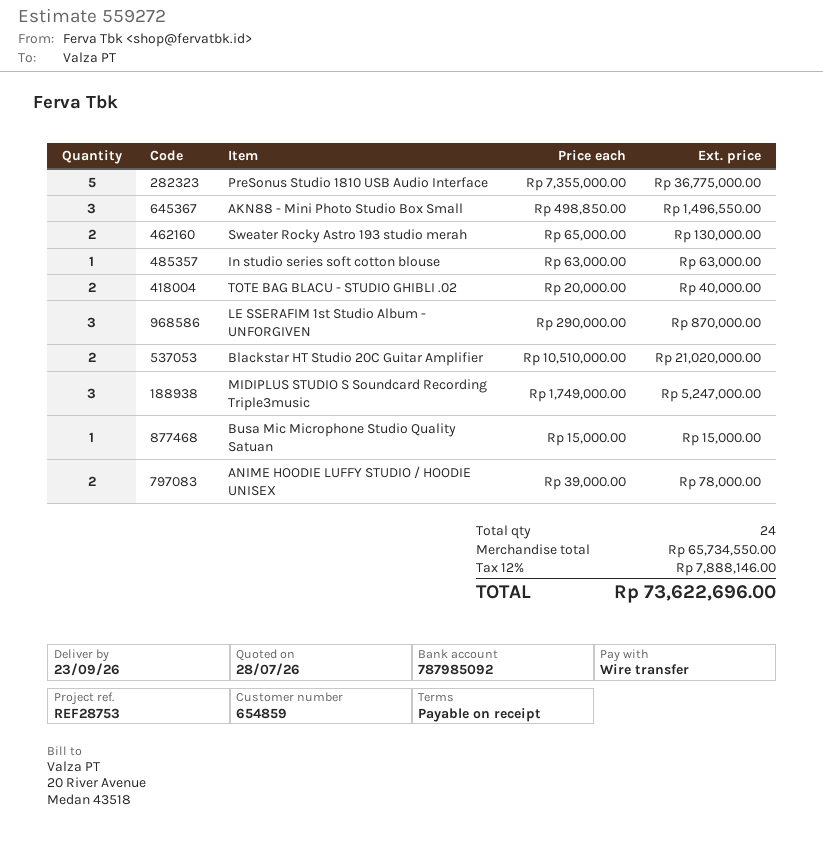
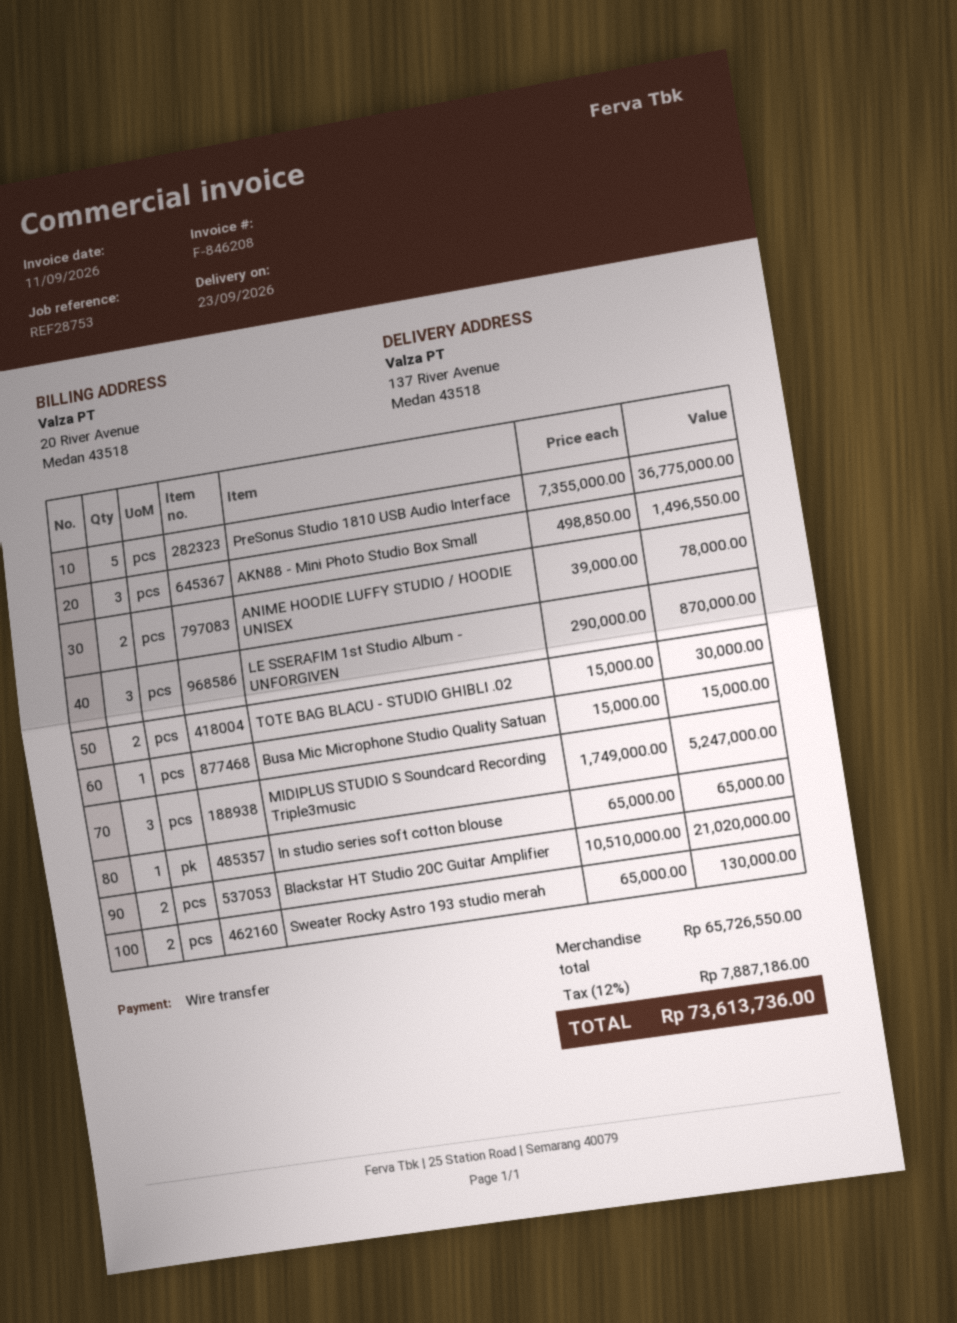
In studio series soft cotton blouse: 1 x 63000.00 = 63000.00 -> 1 x 65000.00 = 65000.00
TOTE BAG BLACU - STUDIO GHIBLI .02: 2 x 20000.00 = 40000.00 -> 2 x 15000.00 = 30000.00
subtotal: 65734550.00 -> 65726550.00
tax: 12% = 7888146.00 -> 12% = 7887186.00
total: 73622696.00 -> 73613736.00

